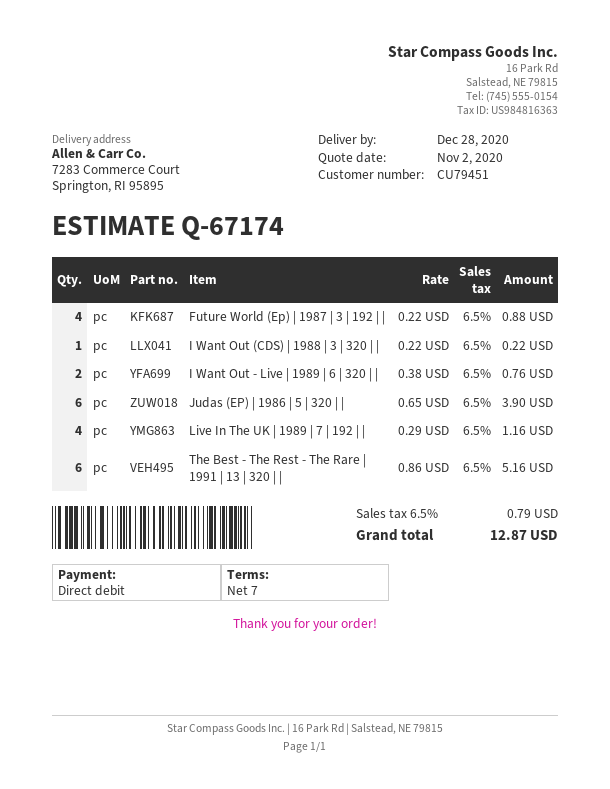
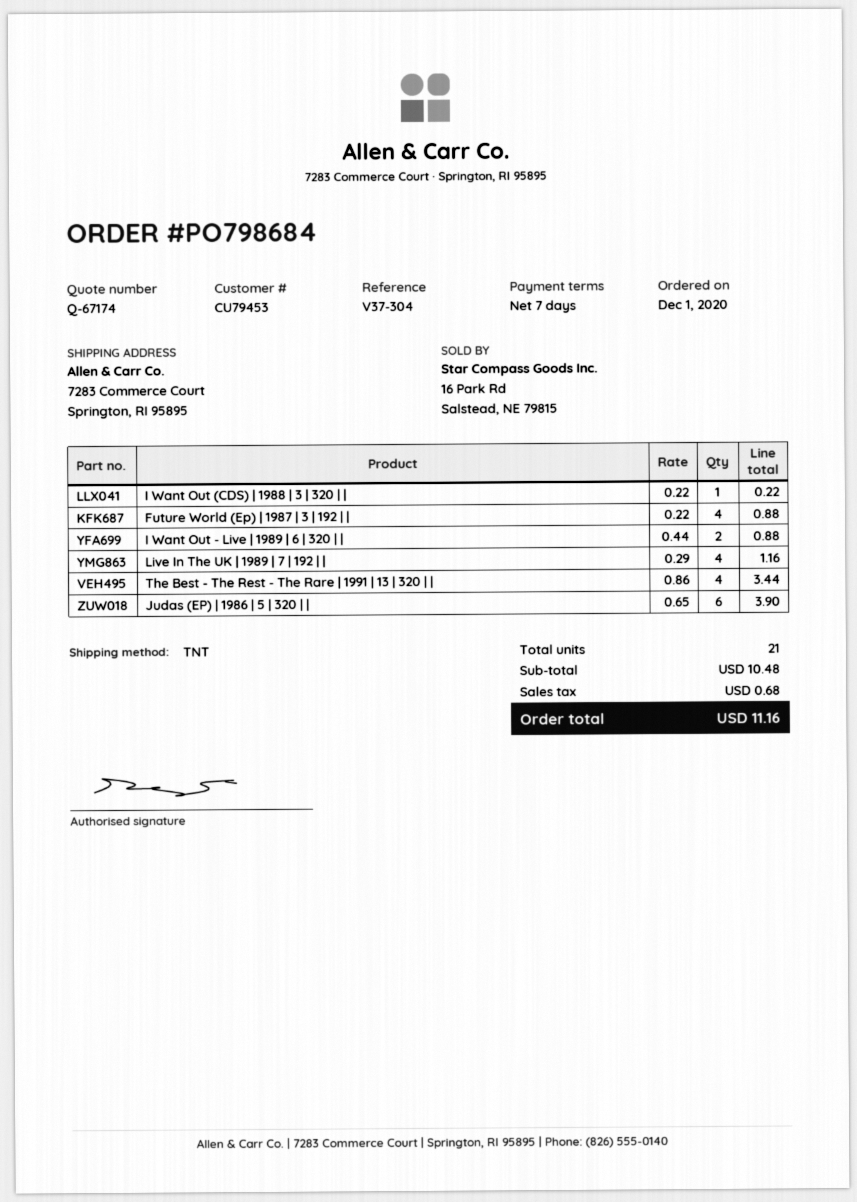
customer number: CU79451 -> CU79453
I Want Out - Live | 1989 | 6 | 320 | |: 2 x 0.38 = 0.76 -> 2 x 0.44 = 0.88
The Best - The Rest - The Rare | 1991 | 13 | 320 | |: 6 x 0.86 = 5.16 -> 4 x 0.86 = 3.44
tax: 0.79 -> 0.68
total: 12.87 -> 11.16

